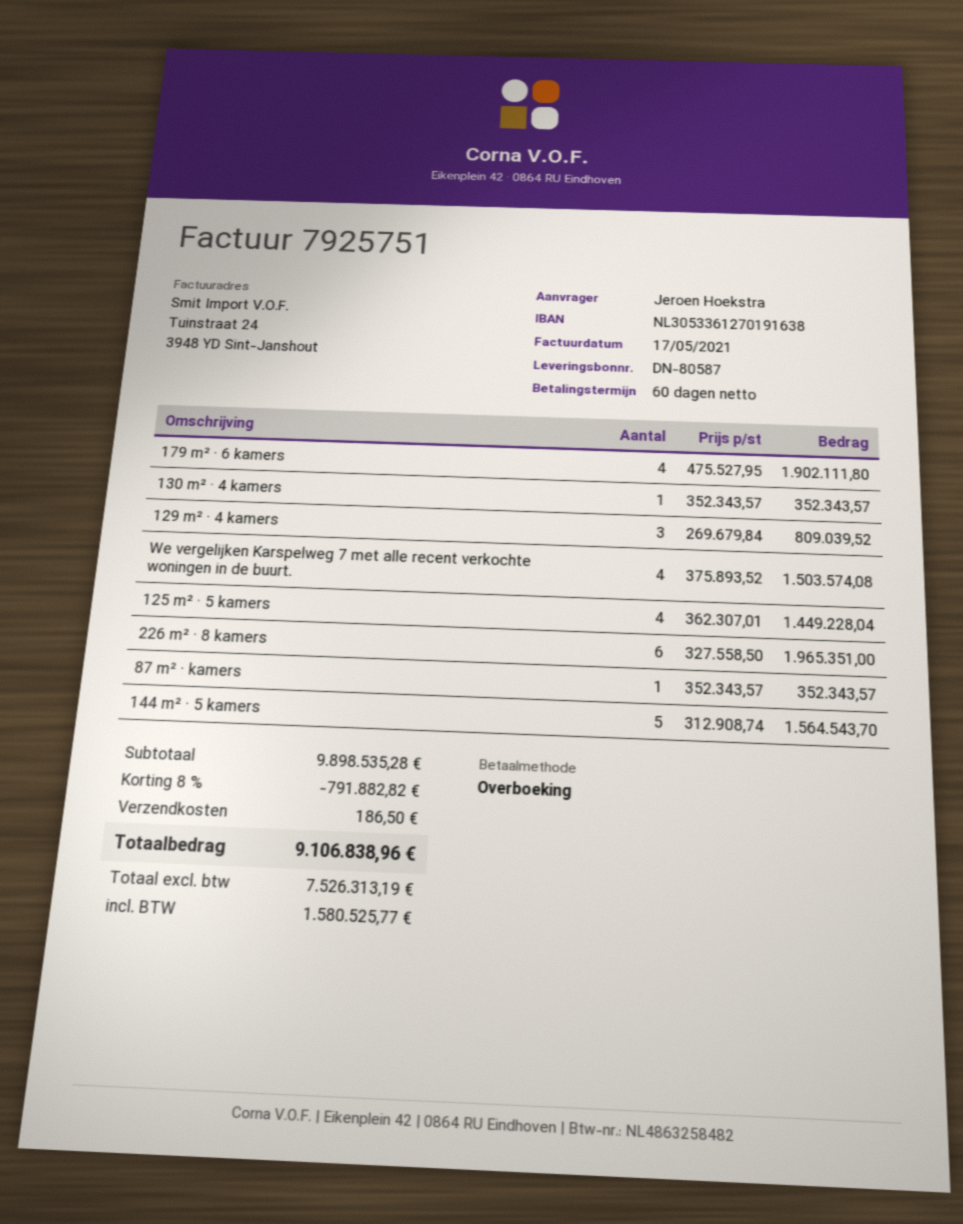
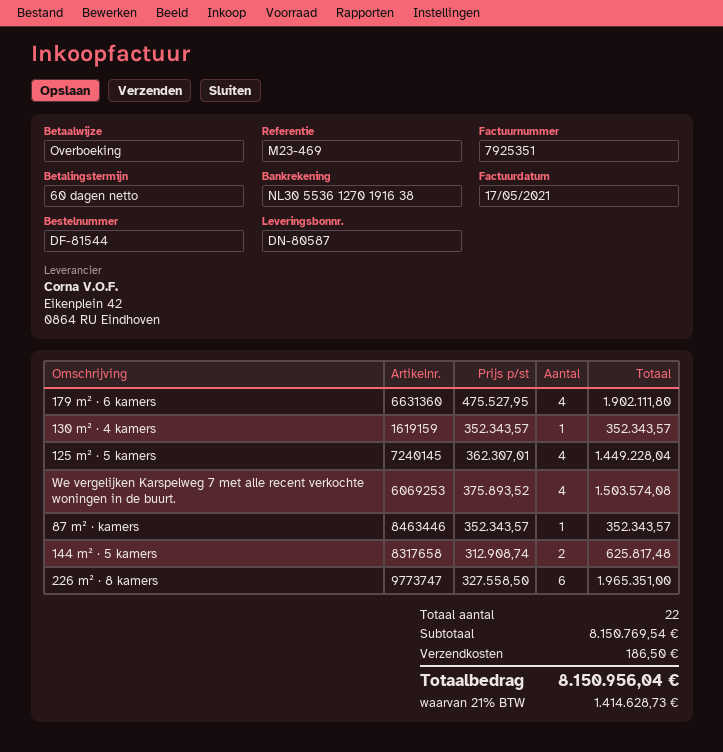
invoice number: 7925751 -> 7925351
bank account: NL3053361270191638 -> NL3055361270191638
129 m² · 4 kamers: 3 x 269679.84 = 809039.52 -> none
144 m² · 5 kamers: 5 x 312908.74 = 1564543.70 -> 2 x 312908.74 = 625817.48
subtotal: 9898535.28 -> 8150769.54
discount: 8% = 791882.82 -> none
tax: 1580525.77 -> 1414628.73
total: 9106838.96 -> 8150956.04

